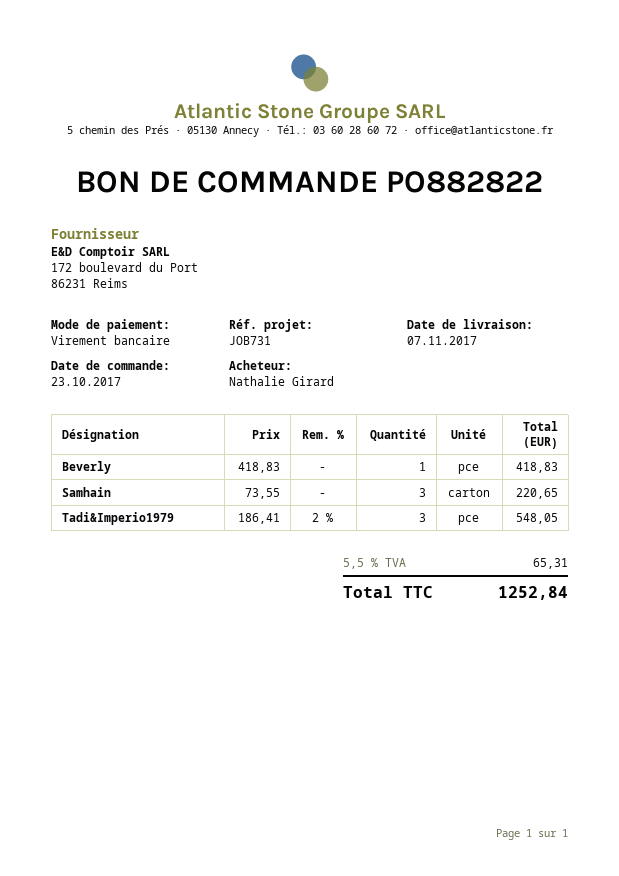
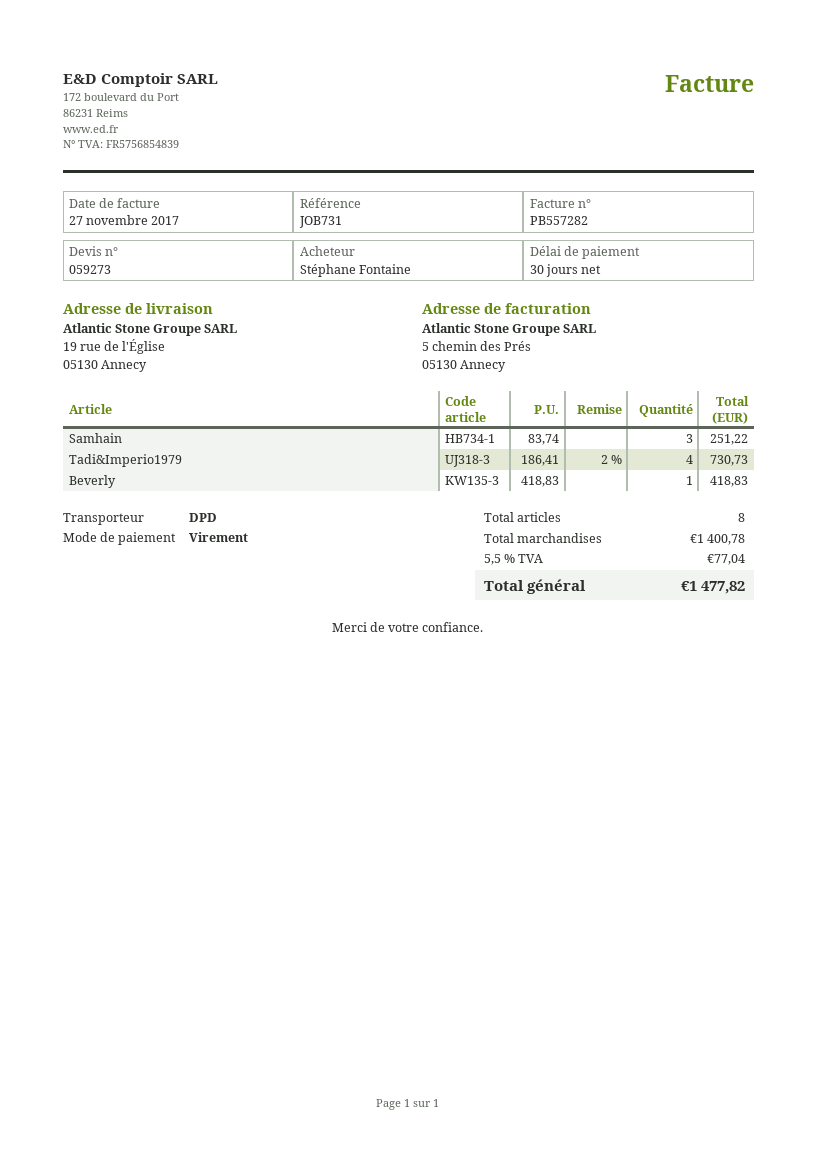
ordered by: Nathalie Girard -> Stéphane Fontaine
Samhain: 3 x 73.55 = 220.65 -> 3 x 83.74 = 251.22
Tadi&Imperio1979: 3 x 186.41 - 2% = 548.05 -> 4 x 186.41 - 2% = 730.73
tax: 5.5% = 65.31 -> 5.5% = 77.04
total: 1252.84 -> 1477.82

